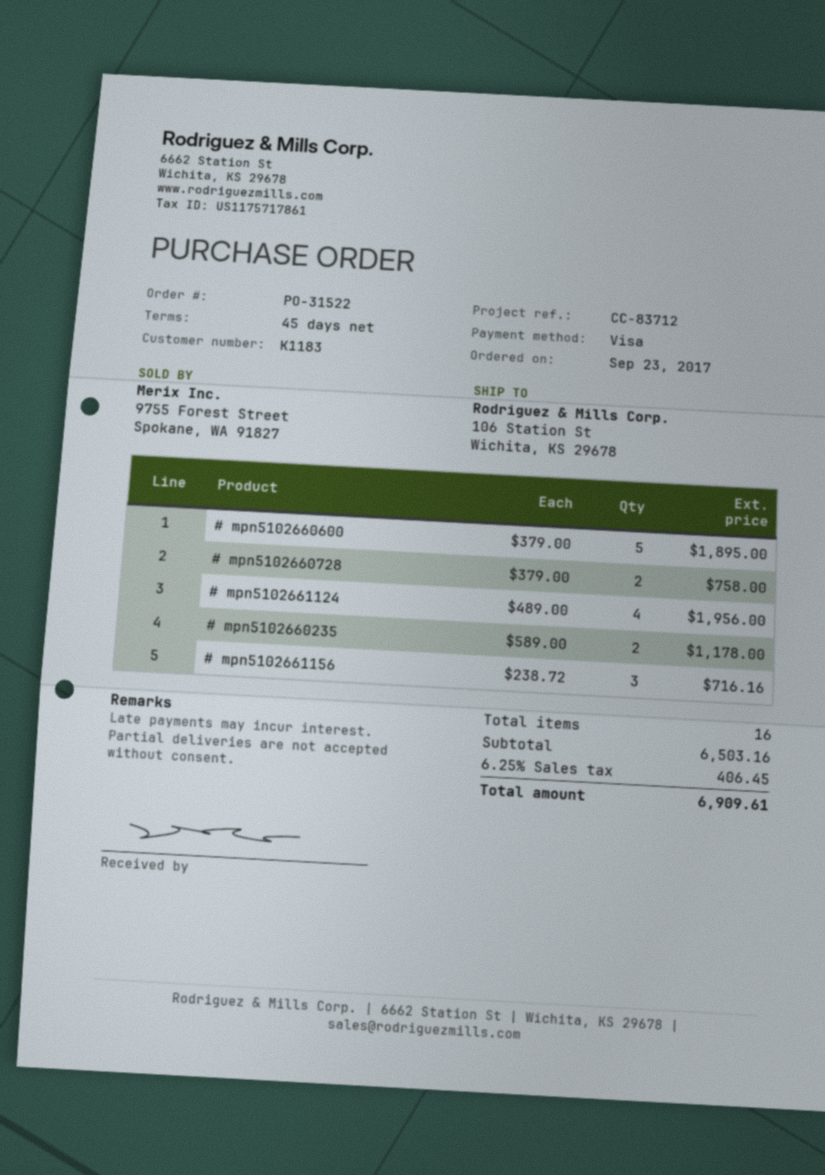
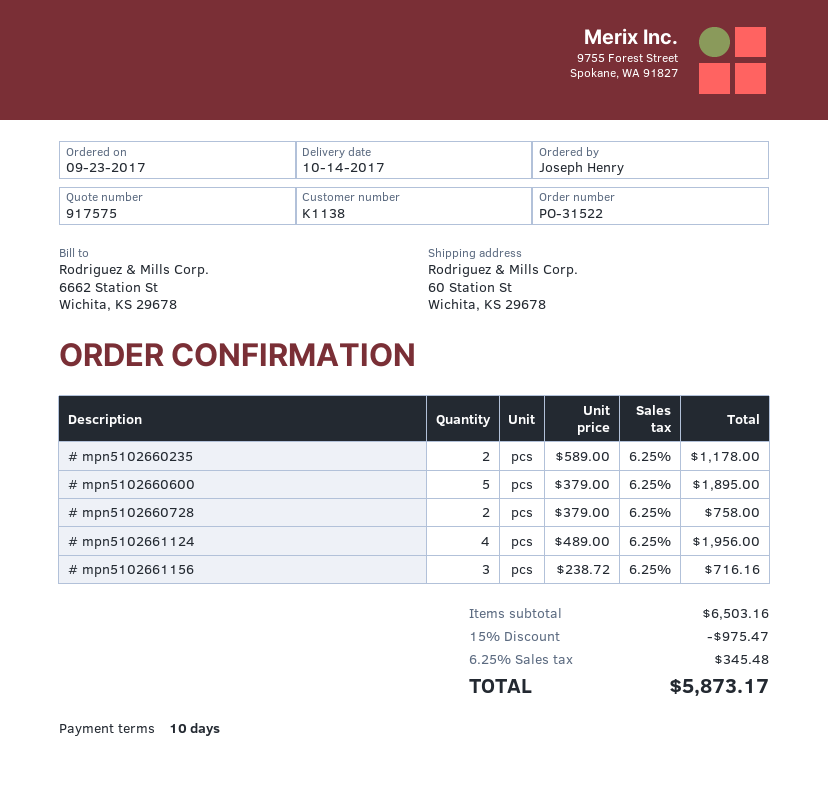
payment terms: 45 days -> 10 days
customer number: K1183 -> K1138
ship to: 106 Station St, Wichita, KS 29678 -> 60 Station St, Wichita, KS 29678
discount: none -> 15% = 975.47
tax: 6.25% = 406.45 -> 6.25% = 345.48
total: 6909.61 -> 5873.17

